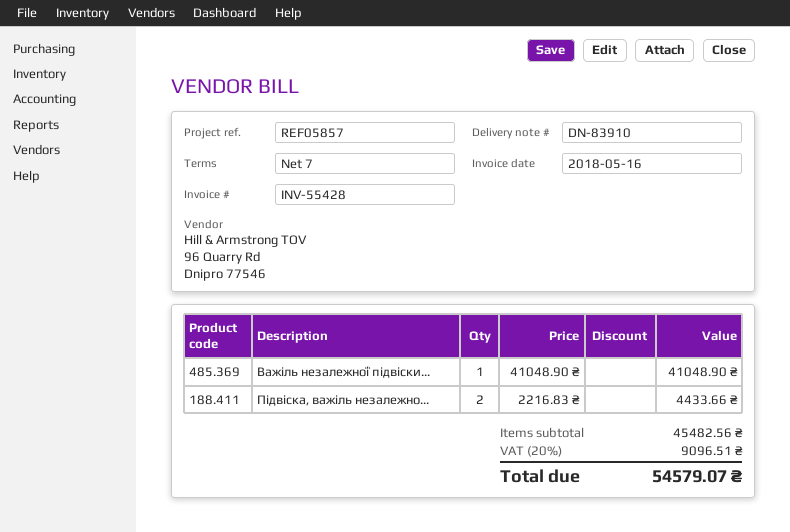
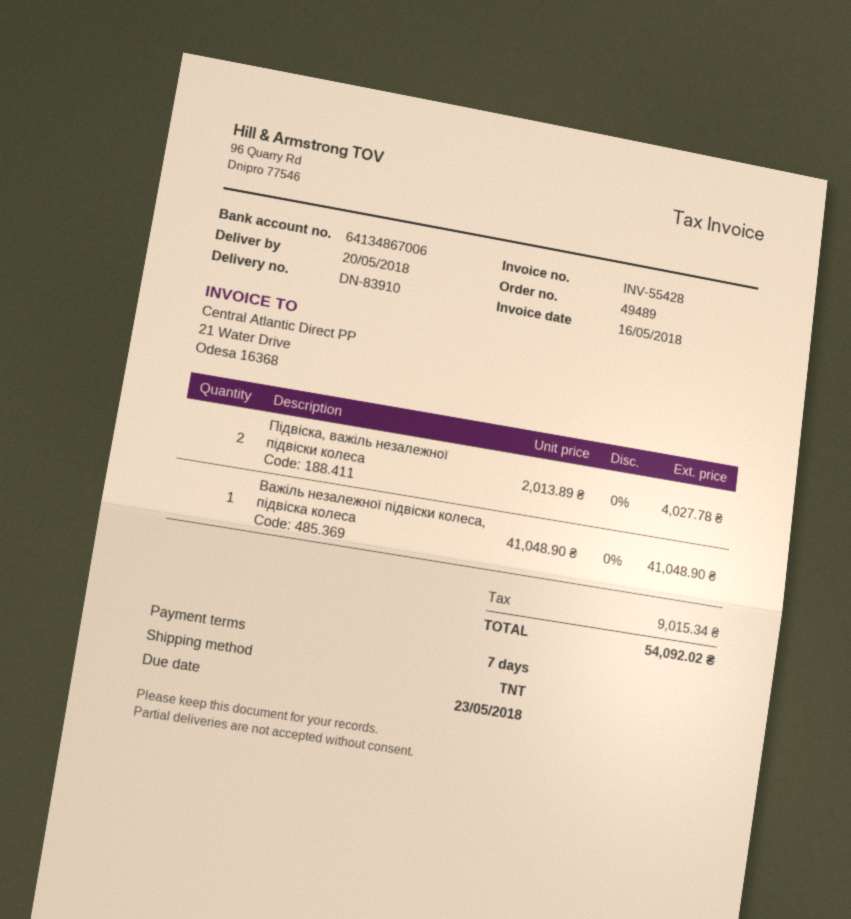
Підвіска, важіль незалежно...: 2 x 2216.83 = 4433.66 -> 2 x 2013.89 = 4027.78
tax: 9096.51 -> 9015.34
total: 54579.07 -> 54092.02

